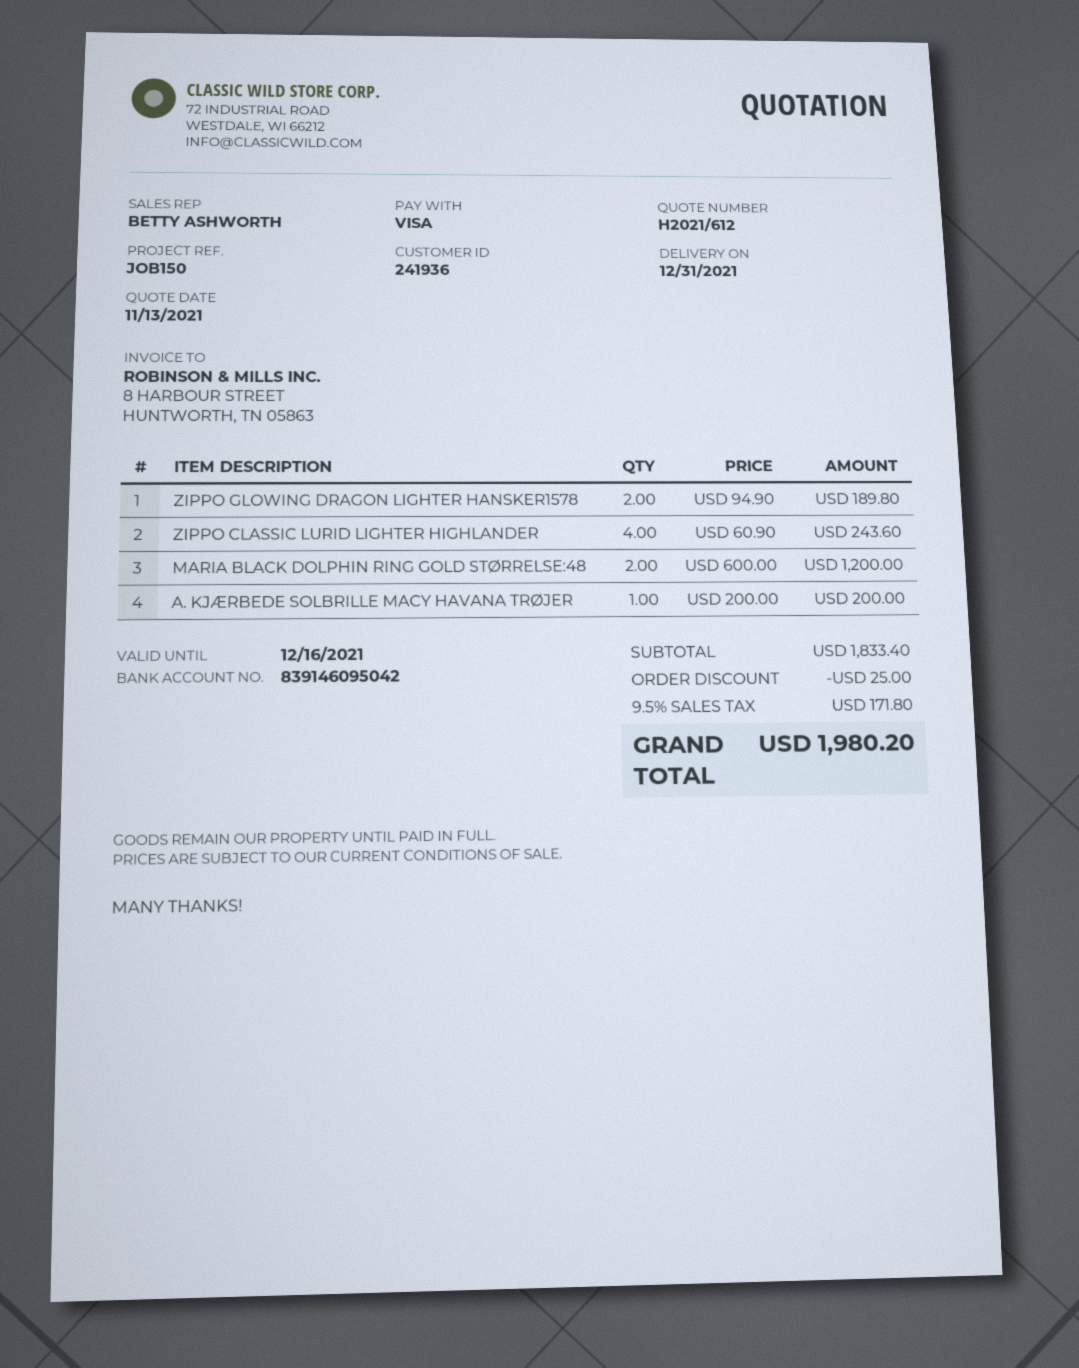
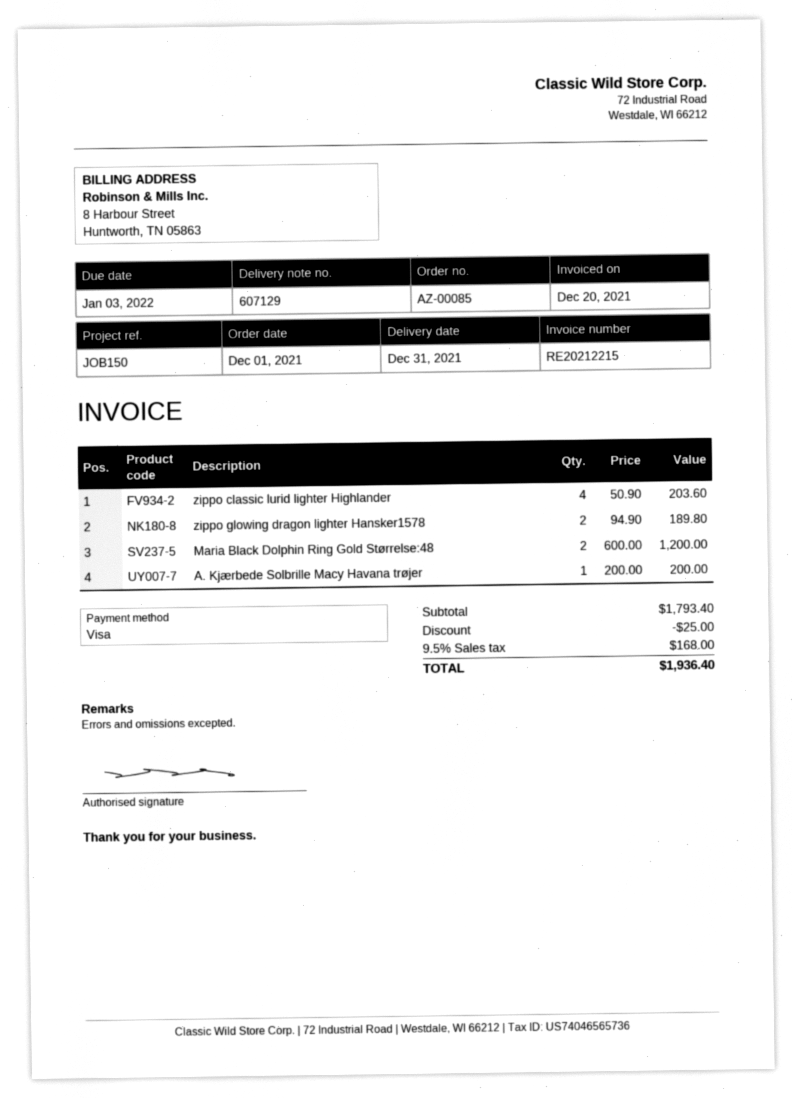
ZIPPO CLASSIC LURID LIGHTER HIGHLANDER: 4 x 60.90 = 243.60 -> 4 x 50.90 = 203.60
subtotal: 1833.40 -> 1793.40
tax: 9.5% = 171.80 -> 9.5% = 168.00
total: 1980.20 -> 1936.40

